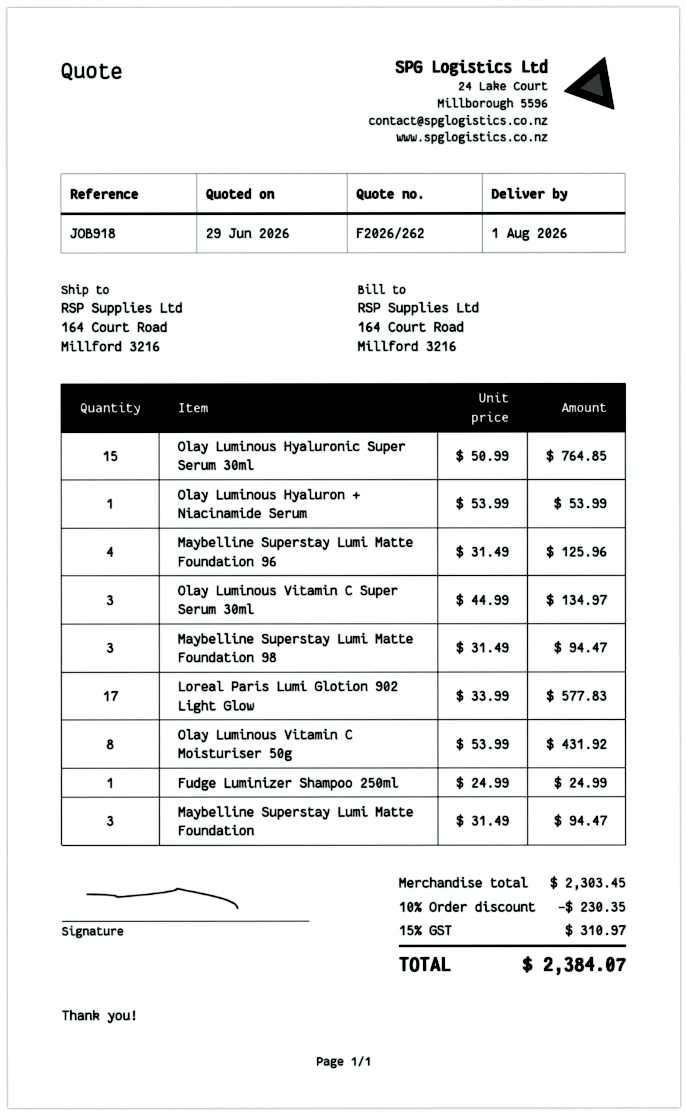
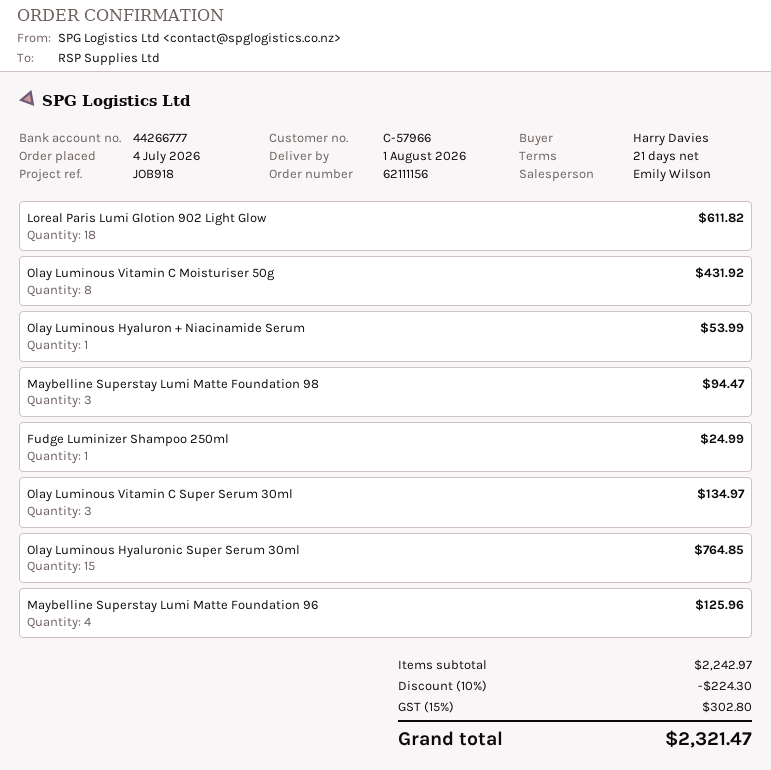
Loreal Paris Lumi Glotion 902 Light Glow: 17 for 577.83 -> 18 for 611.82
Maybelline Superstay Lumi Matte Foundation: 3 for 94.47 -> none
subtotal: 2303.45 -> 2242.97
discount: 10% = 230.35 -> 10% = 224.30
tax: 15% = 310.97 -> 15% = 302.80
total: 2384.07 -> 2321.47

